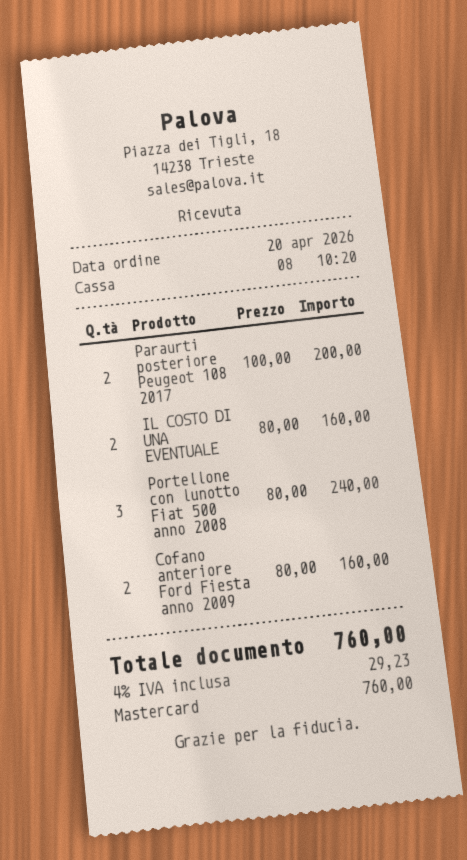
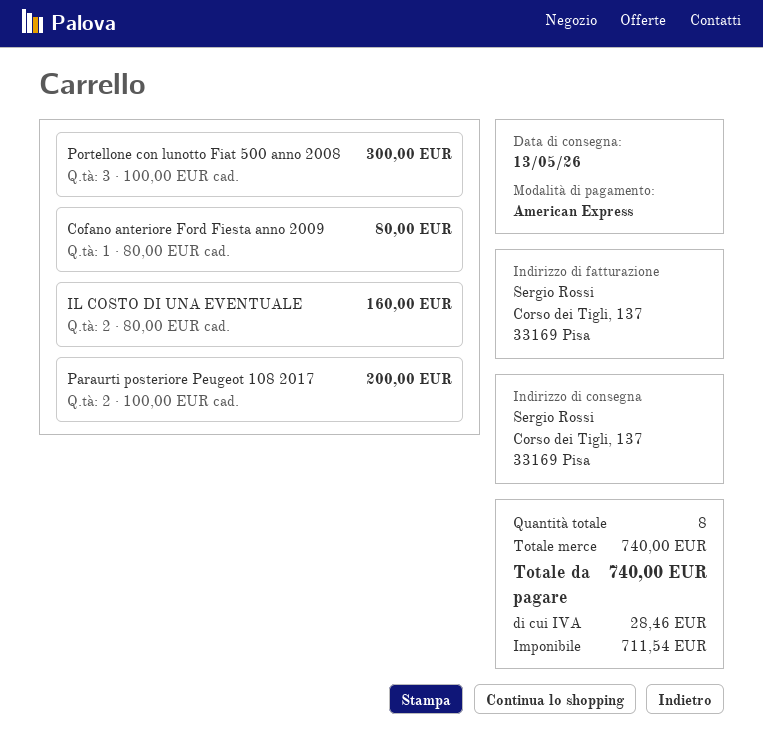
payment method: Mastercard -> American Express
Portellone con lunotto Fiat 500 anno 2008: 3 x 80.00 = 240.00 -> 3 x 100.00 = 300.00
Cofano anteriore Ford Fiesta anno 2009: 2 x 80.00 = 160.00 -> 1 x 80.00 = 80.00
tax: 29.23 -> 28.46
total: 760.00 -> 740.00

